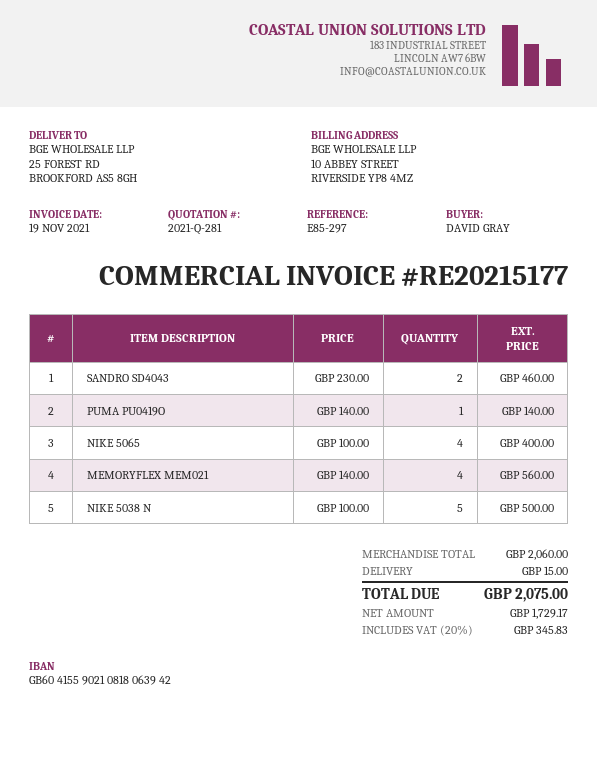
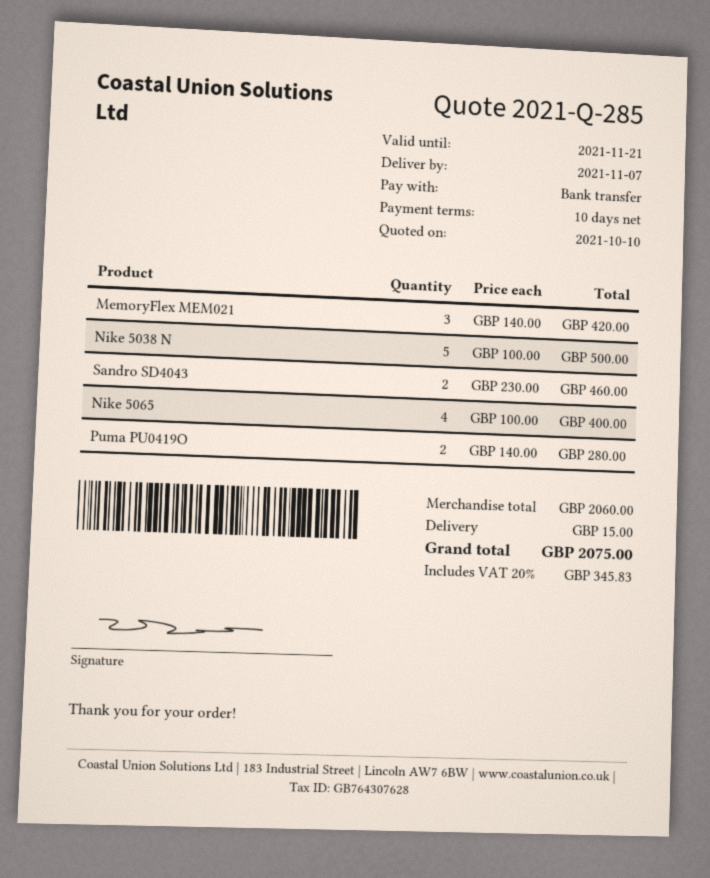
quote number: 2021-Q-281 -> 2021-Q-285
PUMA PU0419O: 1 x 140.00 = 140.00 -> 2 x 140.00 = 280.00
MEMORYFLEX MEM021: 4 x 140.00 = 560.00 -> 3 x 140.00 = 420.00

